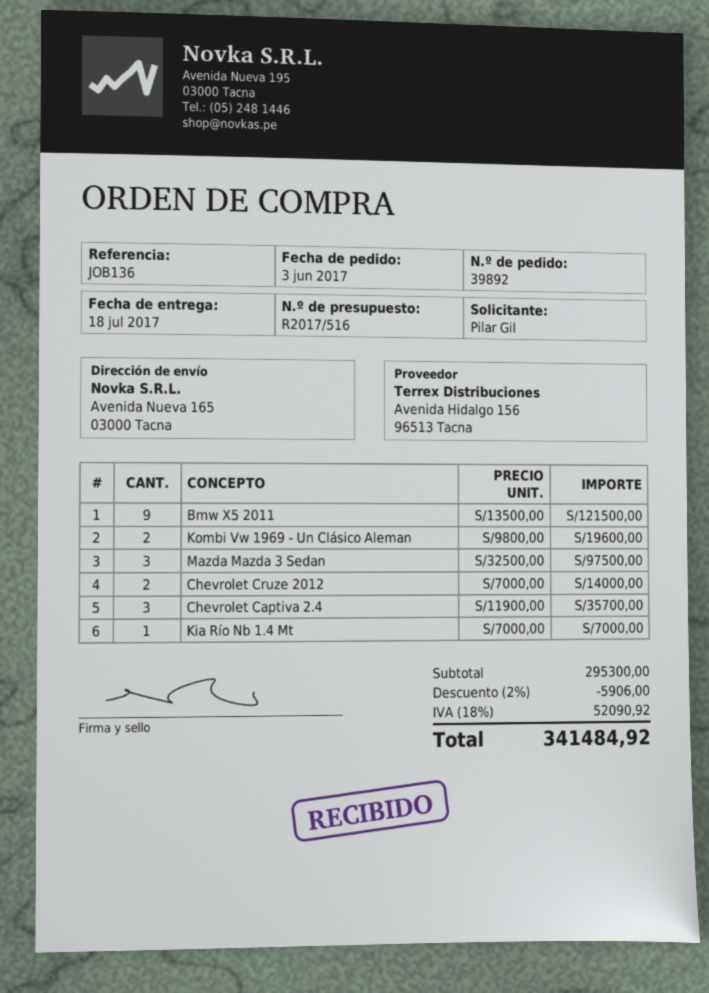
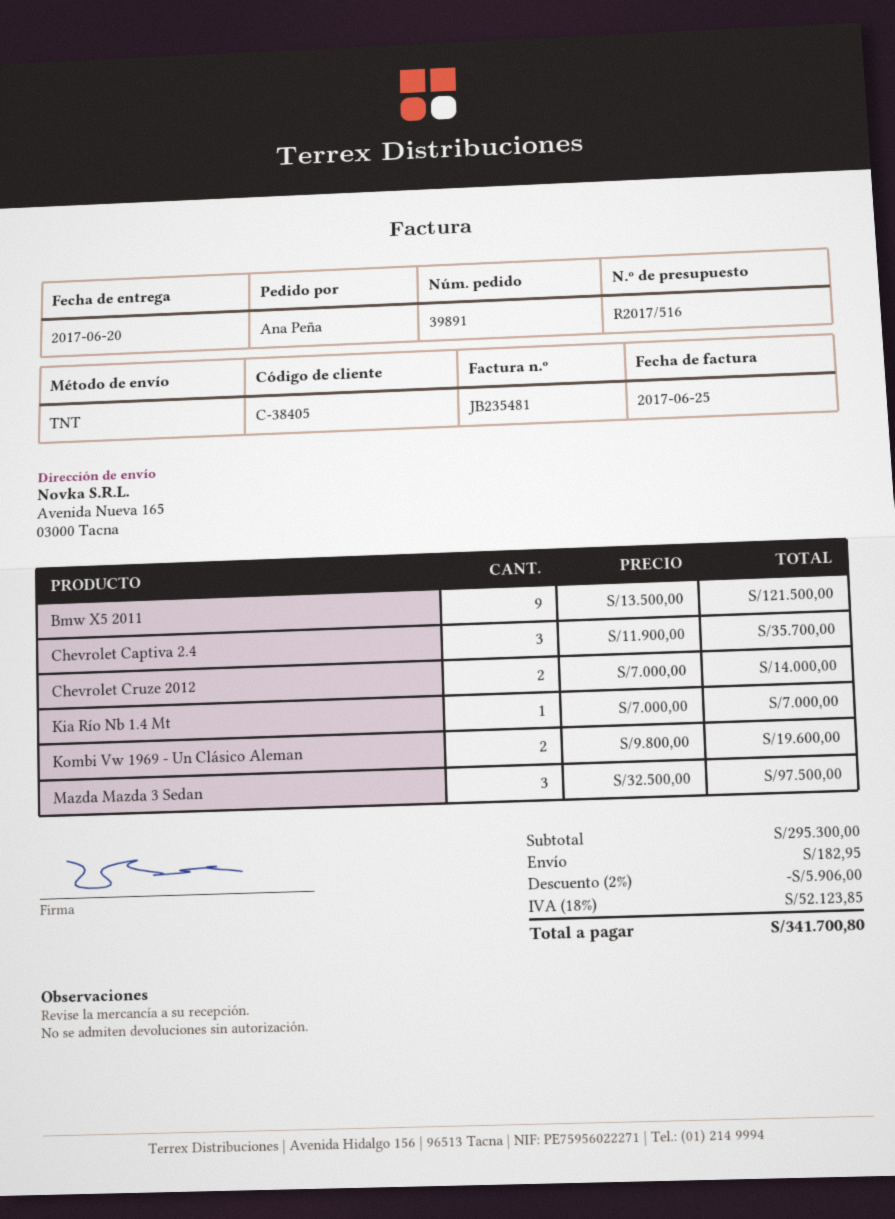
order number: 39892 -> 39891
delivery date: 2017-07-18 -> 2017-06-20
ordered by: Pilar Gil -> Ana Peña
shipping: none -> 182.95
tax: 18% = 52090.92 -> 18% = 52123.85
total: 341484.92 -> 341700.80

